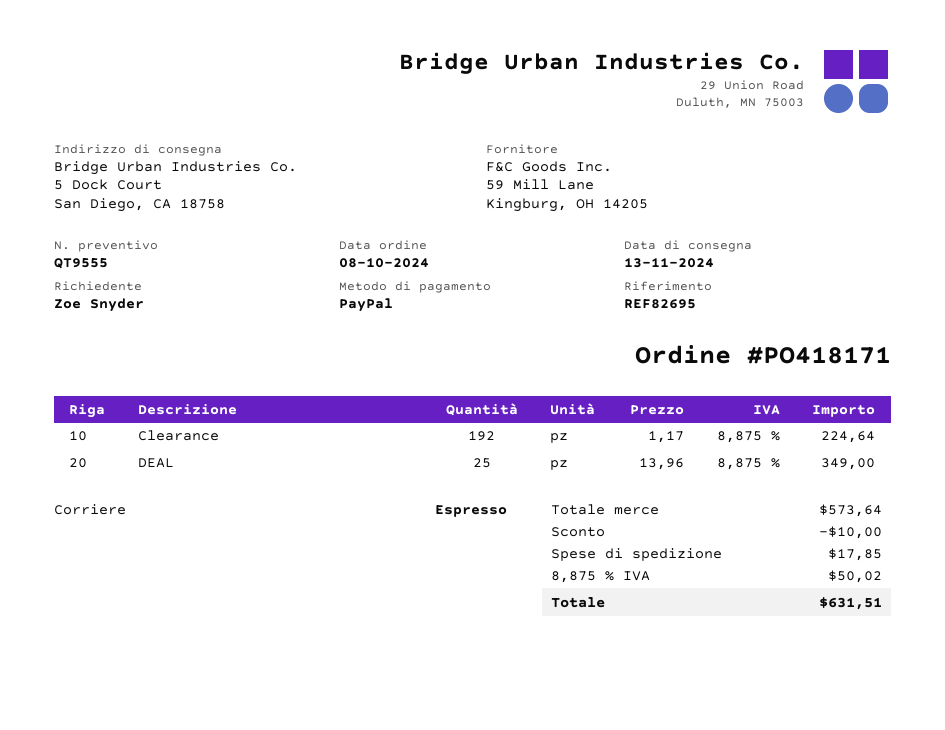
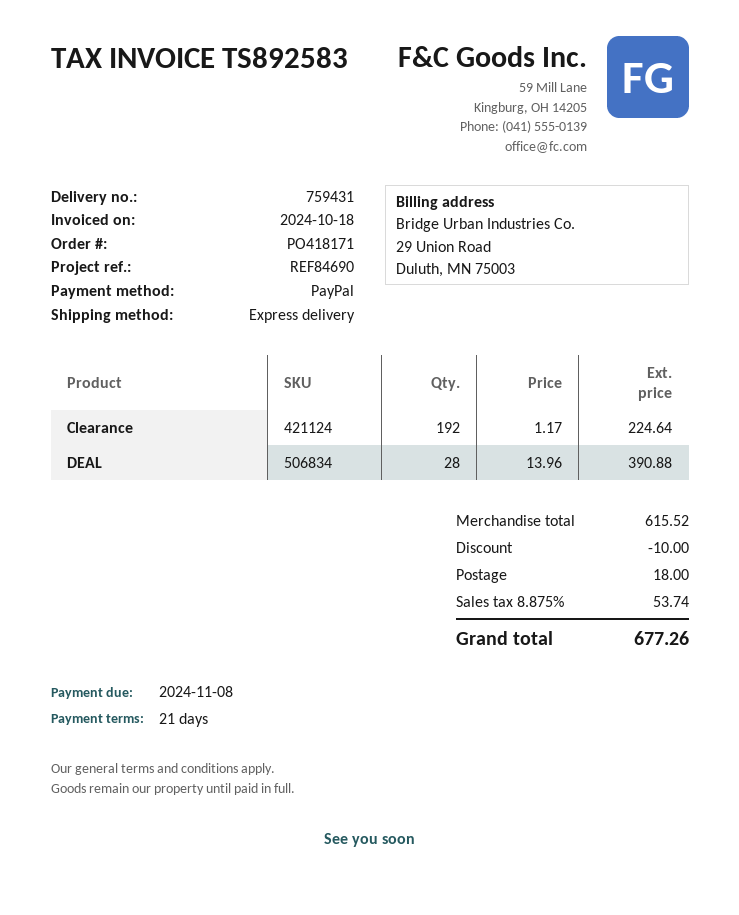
reference: REF82695 -> REF84690
DEAL: 25 x 13.96 = 349.00 -> 28 x 13.96 = 390.88
subtotal: 573.64 -> 615.52
shipping: 17.85 -> 18.00
tax: 8.875% = 50.02 -> 8.875% = 53.74
total: 631.51 -> 677.26

